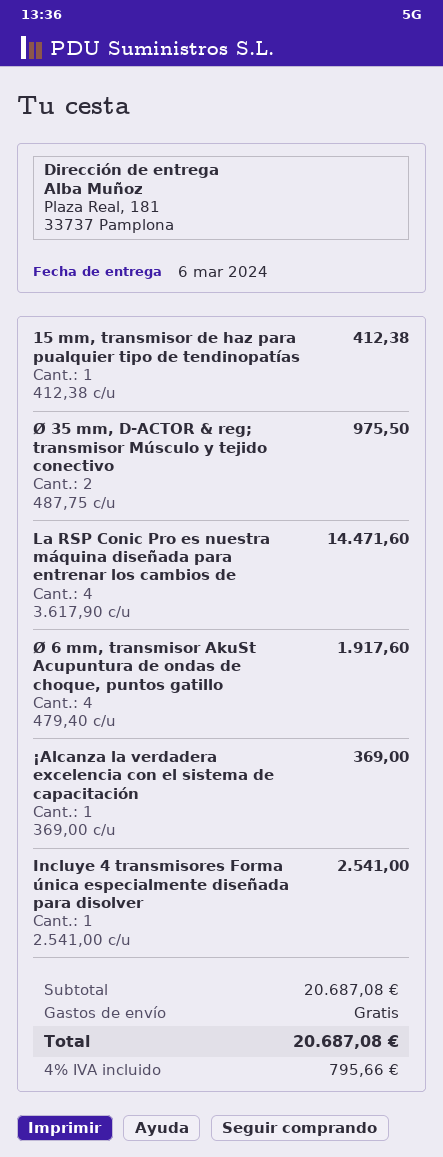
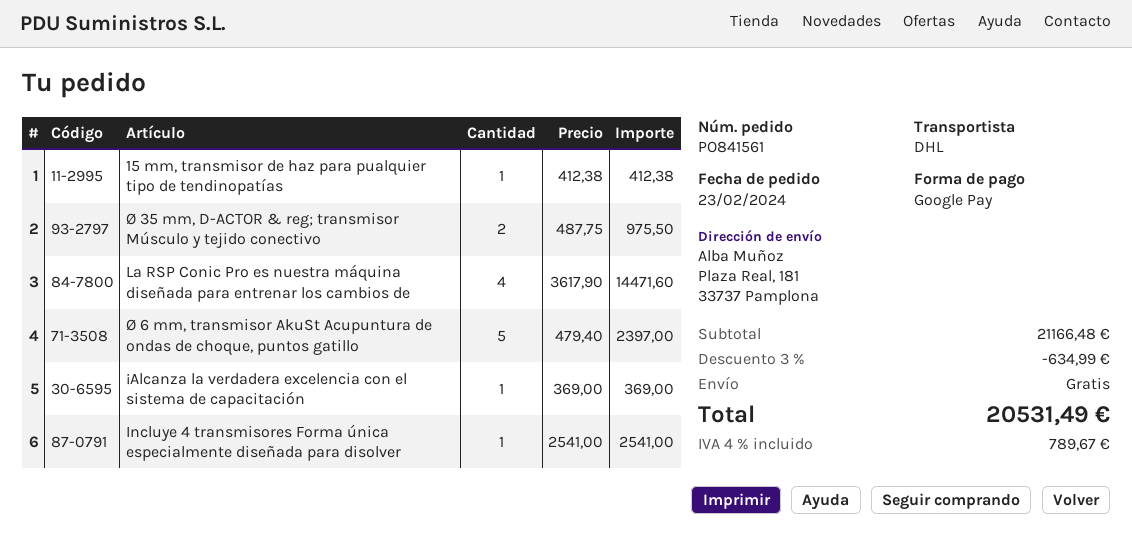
Ø 6 mm, transmisor AkuSt Acupuntura de ondas de choque, puntos gatillo: 4 x 479.40 = 1917.60 -> 5 x 479.40 = 2397.00
subtotal: 20687.08 -> 21166.48
discount: none -> 3% = 634.99
tax: 4% = 795.66 -> 4% = 789.67
total: 20687.08 -> 20531.49

